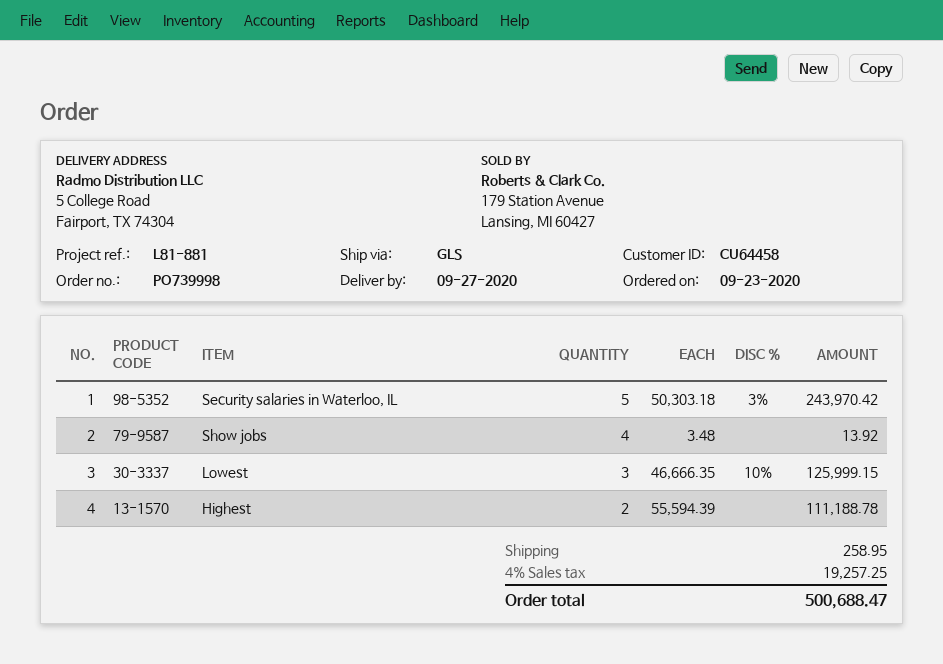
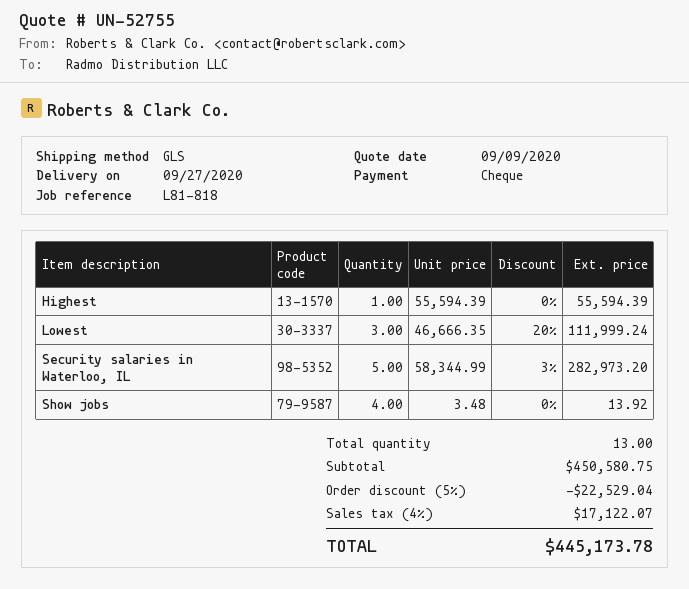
reference: L81-881 -> L81-818
Security salaries in Waterloo, IL: 5 x 50303.18 - 3% = 243970.42 -> 5 x 58344.99 - 3% = 282973.20
Lowest: 3 x 46666.35 - 10% = 125999.15 -> 3 x 46666.35 - 20% = 111999.24
Highest: 2 x 55594.39 = 111188.78 -> 1 x 55594.39 = 55594.39
discount: none -> 5% = 22529.04
shipping: 258.95 -> none
tax: 4% = 19257.25 -> 4% = 17122.07
total: 500688.47 -> 445173.78

